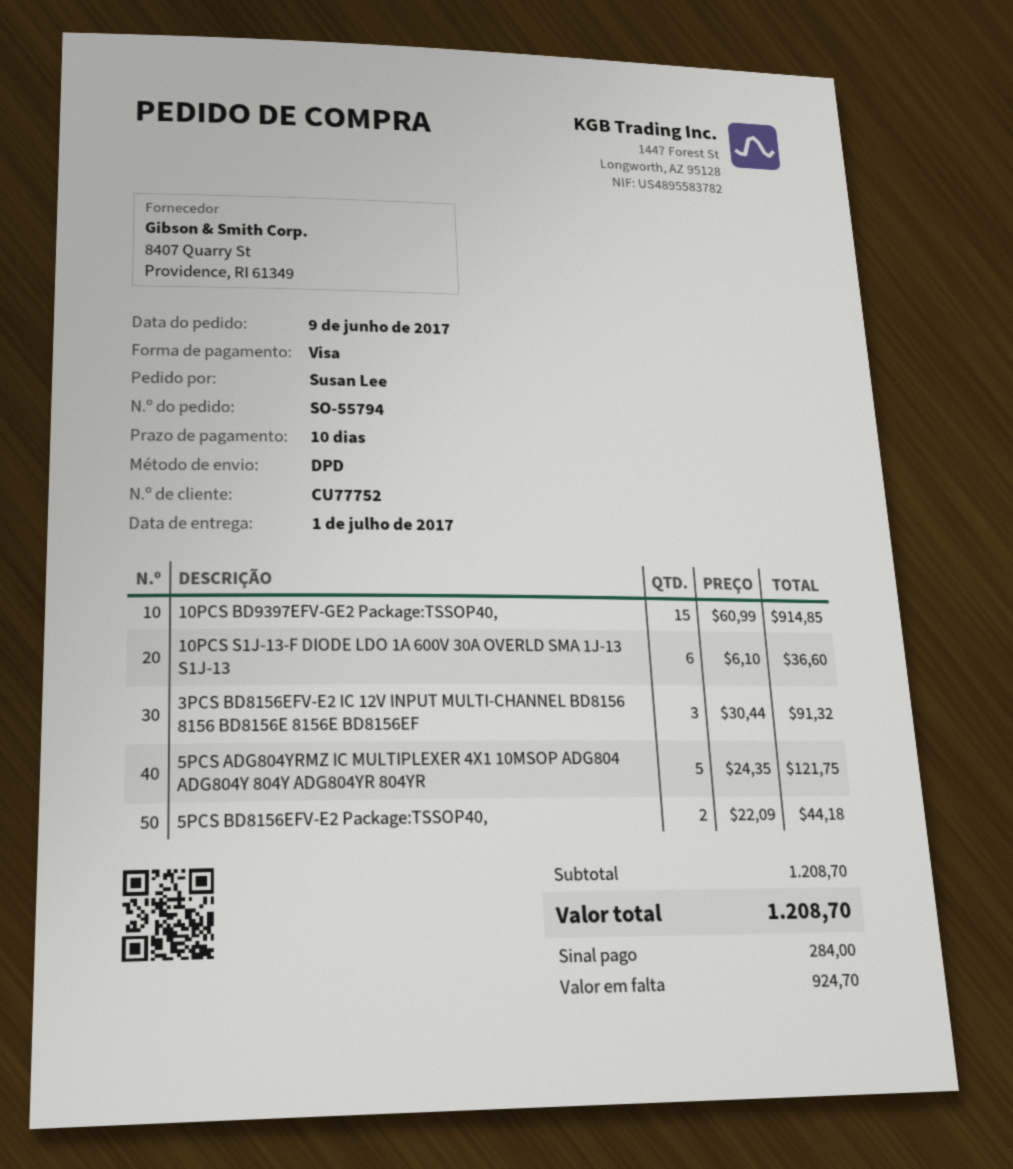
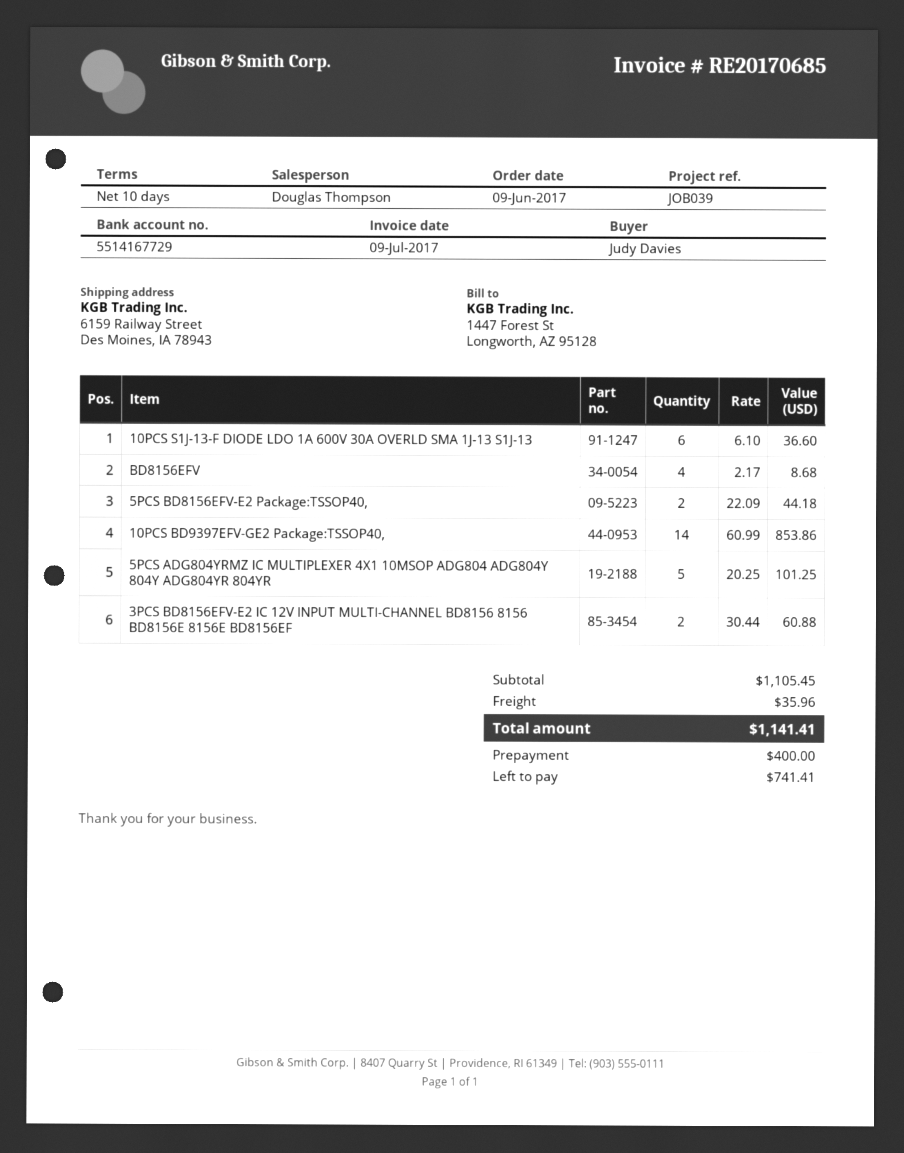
ordered by: Susan Lee -> Judy Davies
10PCS BD9397EFV-GE2 Package:TSSOP40,: 15 x 60.99 = 914.85 -> 14 x 60.99 = 853.86
3PCS BD8156EFV-E2 IC 12V INPUT MULTI-CHANNEL BD8156 8156 BD8156E 8156E BD8156EF: 3 x 30.44 = 91.32 -> 2 x 30.44 = 60.88
5PCS ADG804YRMZ IC MULTIPLEXER 4X1 10MSOP ADG804 ADG804Y 804Y ADG804YR 804YR: 5 x 24.35 = 121.75 -> 5 x 20.25 = 101.25
BD8156EFV: none -> 4 x 2.17 = 8.68
subtotal: 1208.70 -> 1105.45
shipping: none -> 35.96
total: 1208.70 -> 1141.41
deposit: 284.00 -> 400.00
balance: 924.70 -> 741.41

